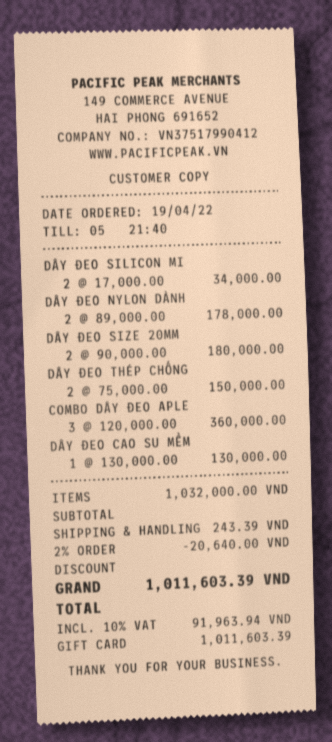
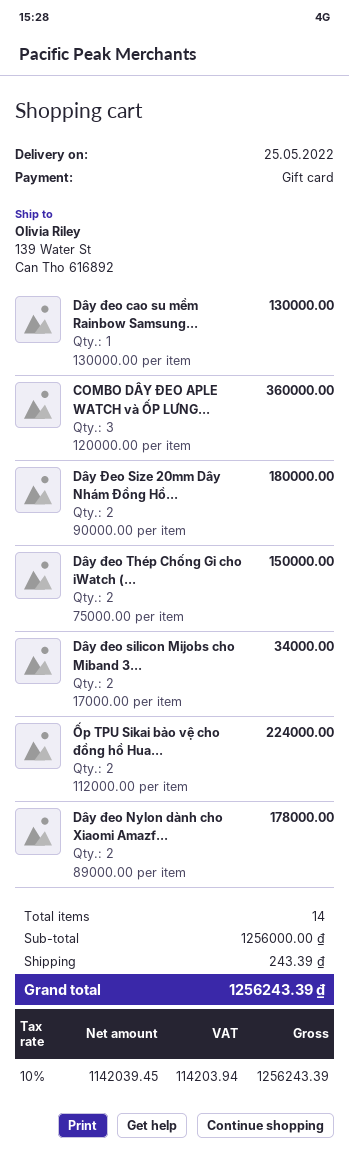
Ốp TPU Sikai bảo vệ cho đồng hồ Hua...: none -> 2 x 112000.00 = 224000.00
subtotal: 1032000.00 -> 1256000.00
discount: 2% = 20640.00 -> none
tax: 10% = 91963.94 -> 10% = 114203.94
total: 1011603.39 -> 1256243.39

